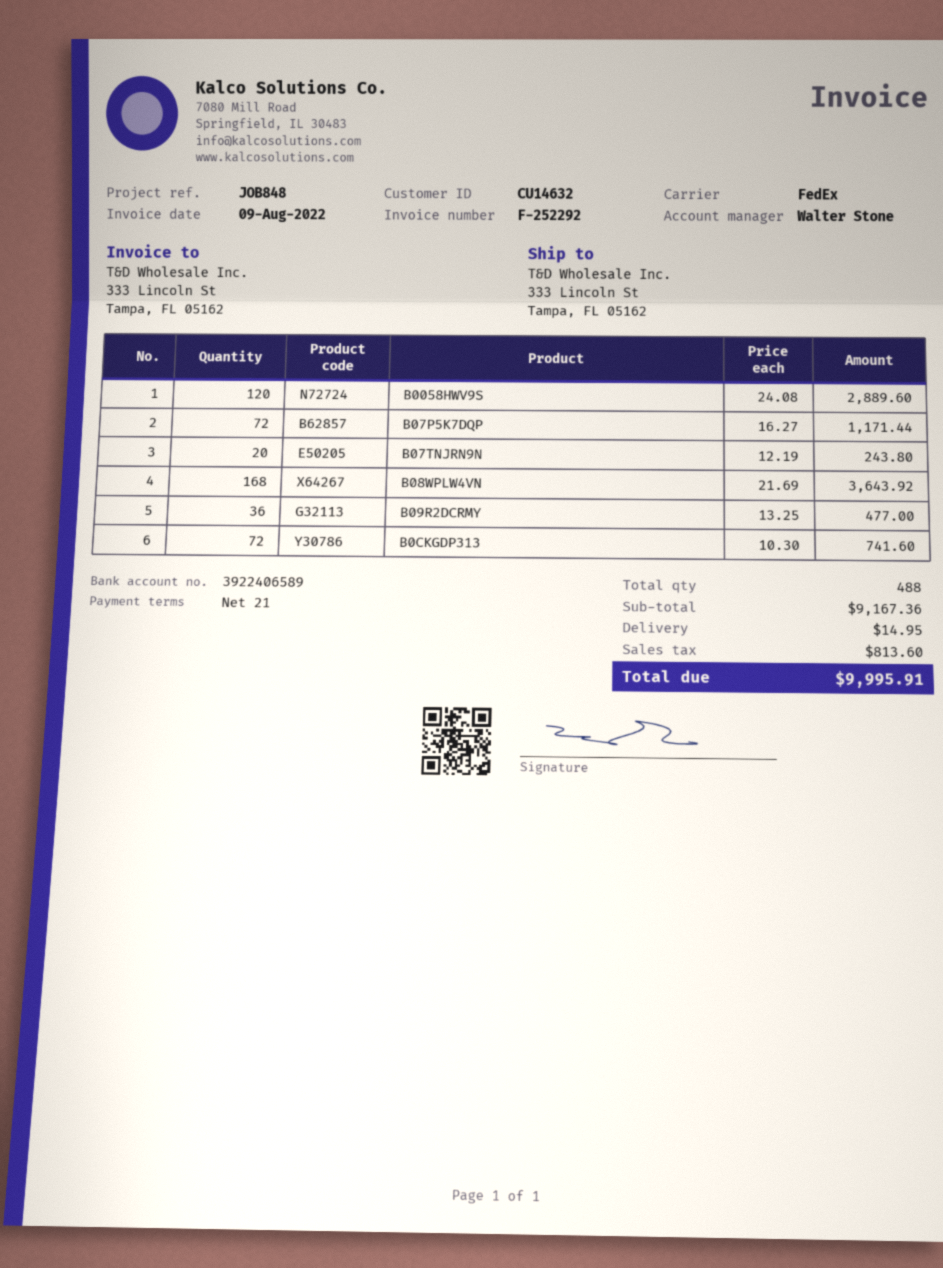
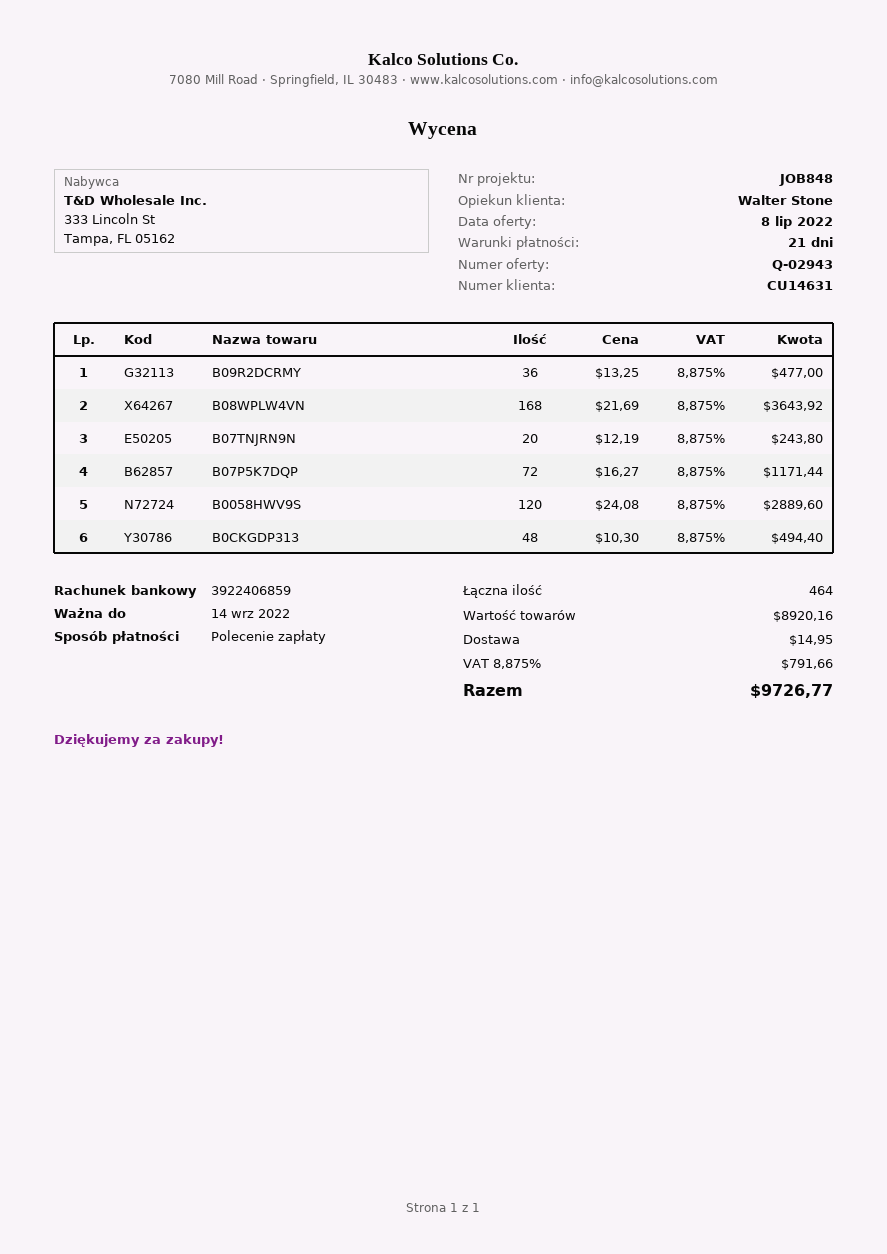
customer number: CU14632 -> CU14631
bank account: 3922406589 -> 3922406859
B0CKGDP313: 72 x 10.30 = 741.60 -> 48 x 10.30 = 494.40
total quantity: 488 -> 464
subtotal: 9167.36 -> 8920.16
tax: 813.60 -> 791.66
total: 9995.91 -> 9726.77

